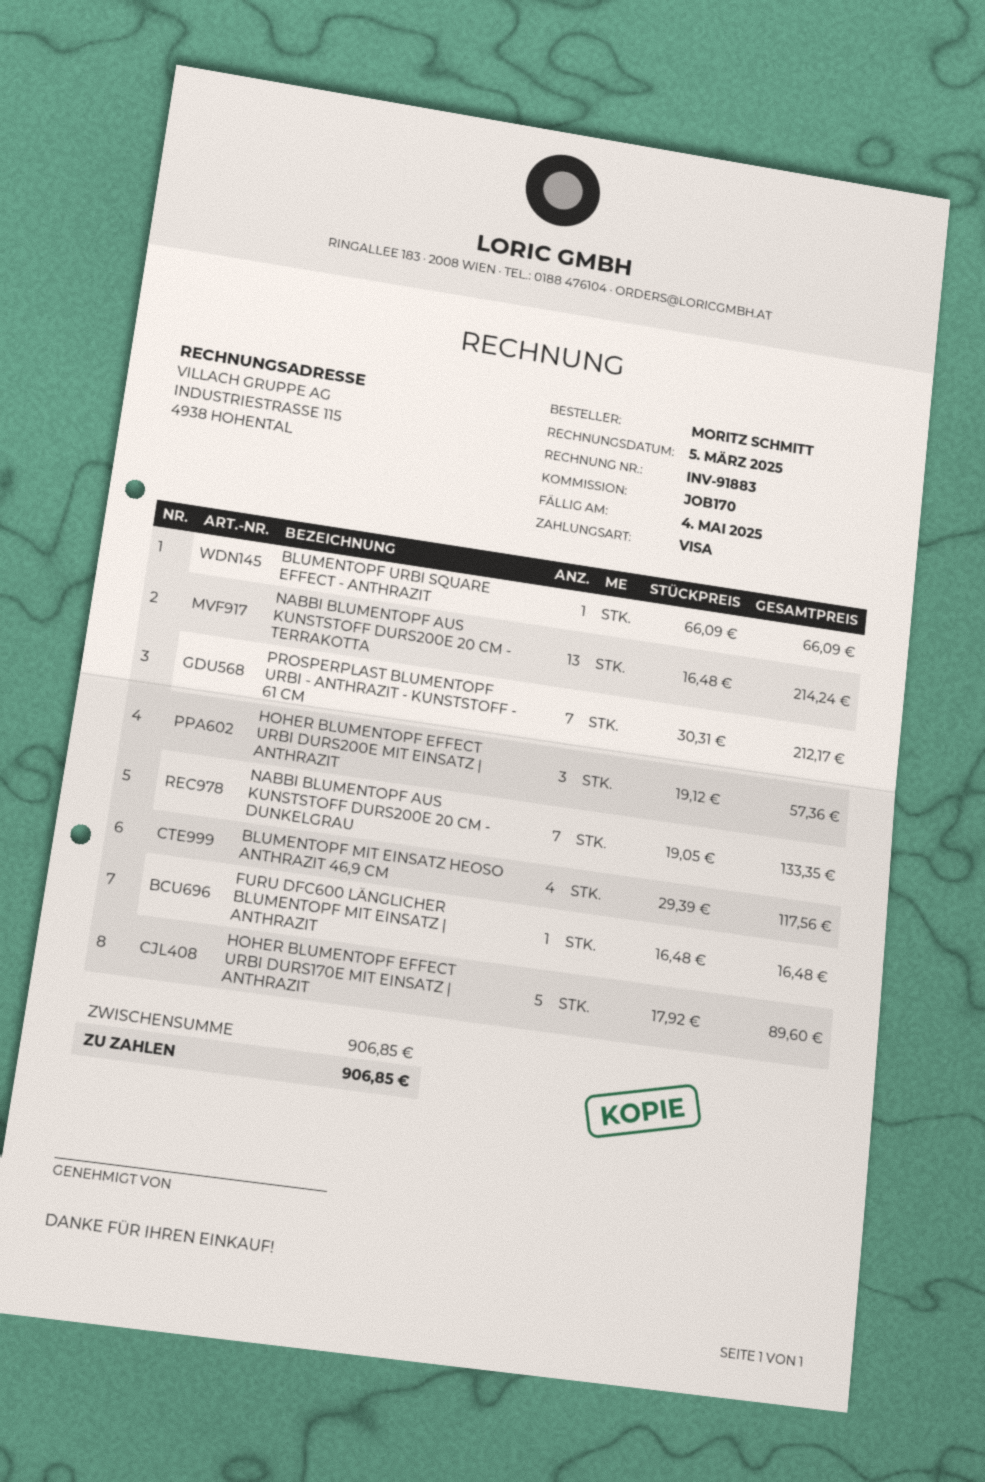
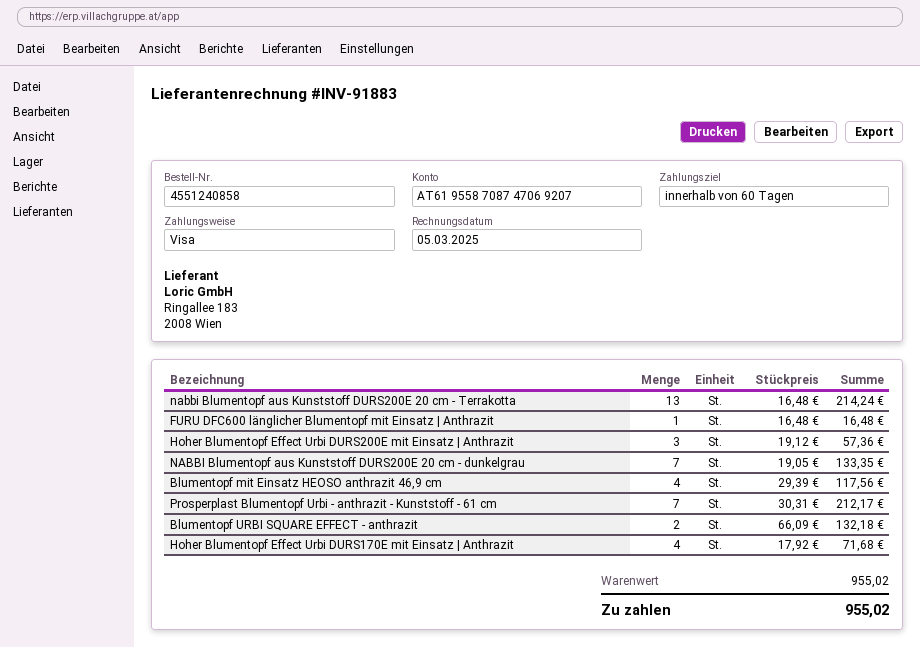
BLUMENTOPF URBI SQUARE EFFECT - ANTHRAZIT: 1 x 66.09 = 66.09 -> 2 x 66.09 = 132.18
HOHER BLUMENTOPF EFFECT URBI DURS170E MIT EINSATZ | ANTHRAZIT: 5 x 17.92 = 89.60 -> 4 x 17.92 = 71.68
subtotal: 906.85 -> 955.02
total: 906.85 -> 955.02

